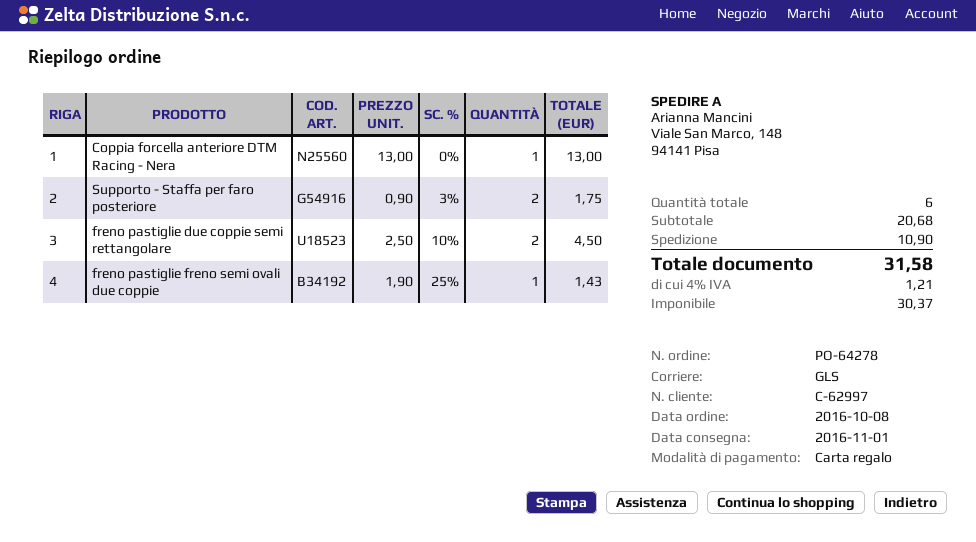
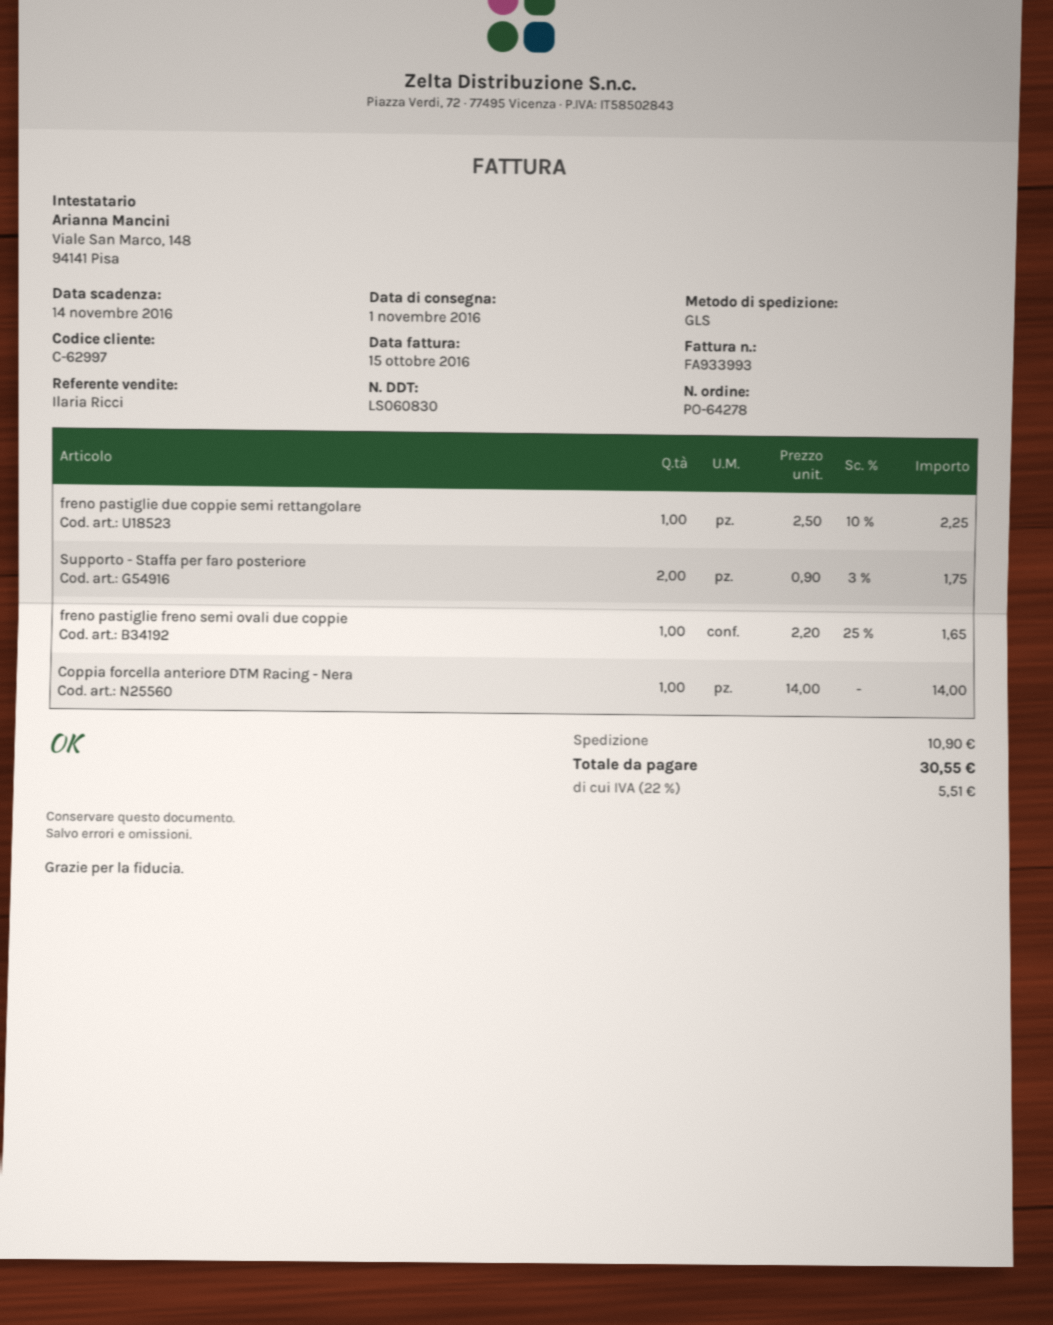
Coppia forcella anteriore DTM Racing - Nera: 1 x 13.00 = 13.00 -> 1 x 14.00 = 14.00
freno pastiglie due coppie semi rettangolare: 2 x 2.50 - 10% = 4.50 -> 1 x 2.50 - 10% = 2.25
freno pastiglie freno semi ovali due coppie: 1 x 1.90 - 25% = 1.43 -> 1 x 2.20 - 25% = 1.65
tax: 4% = 1.21 -> 22% = 5.51
total: 31.58 -> 30.55

